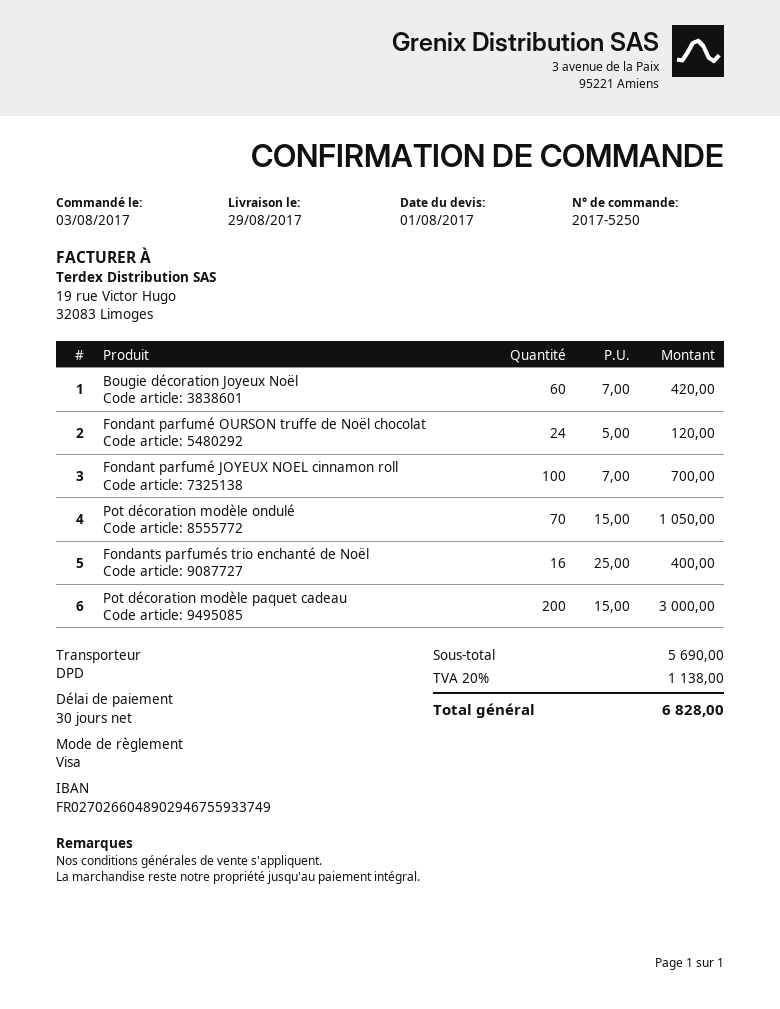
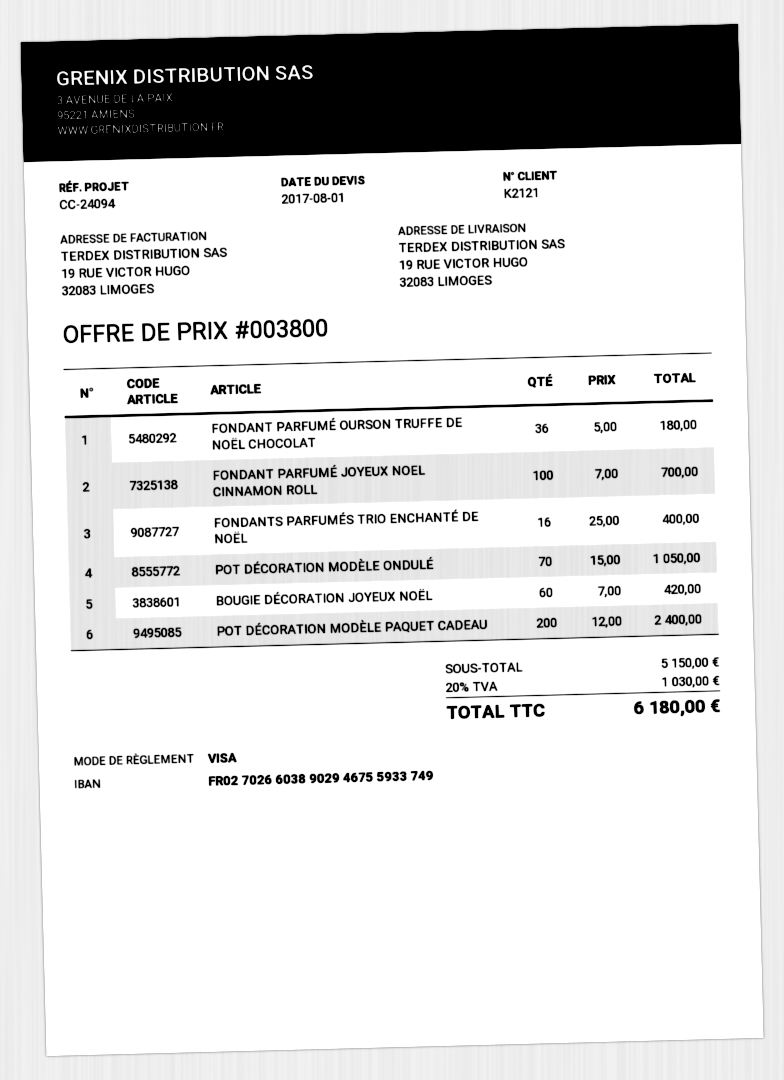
bank account: FR0270266048902946755933749 -> FR0270266038902946755933749
Fondant parfumé OURSON truffe de Noël chocolat: 24 x 5.00 = 120.00 -> 36 x 5.00 = 180.00
Pot décoration modèle paquet cadeau: 200 x 15.00 = 3000.00 -> 200 x 12.00 = 2400.00
subtotal: 5690.00 -> 5150.00
tax: 20% = 1138.00 -> 20% = 1030.00
total: 6828.00 -> 6180.00

